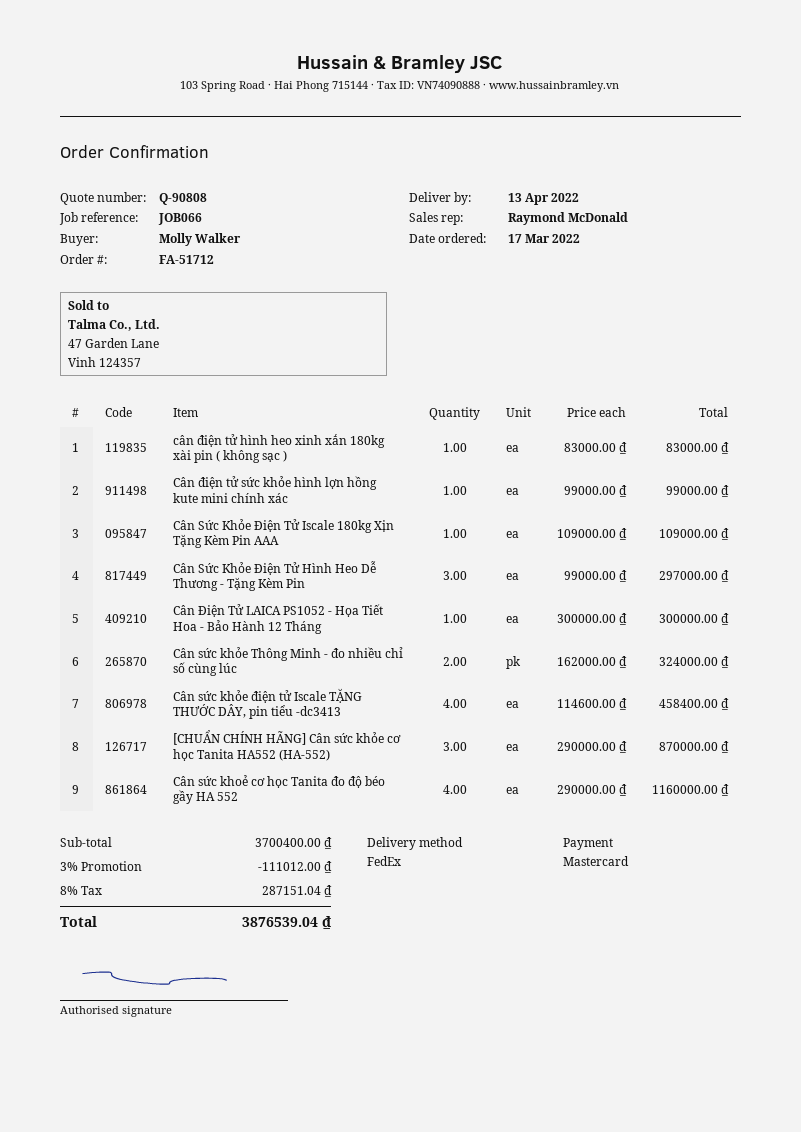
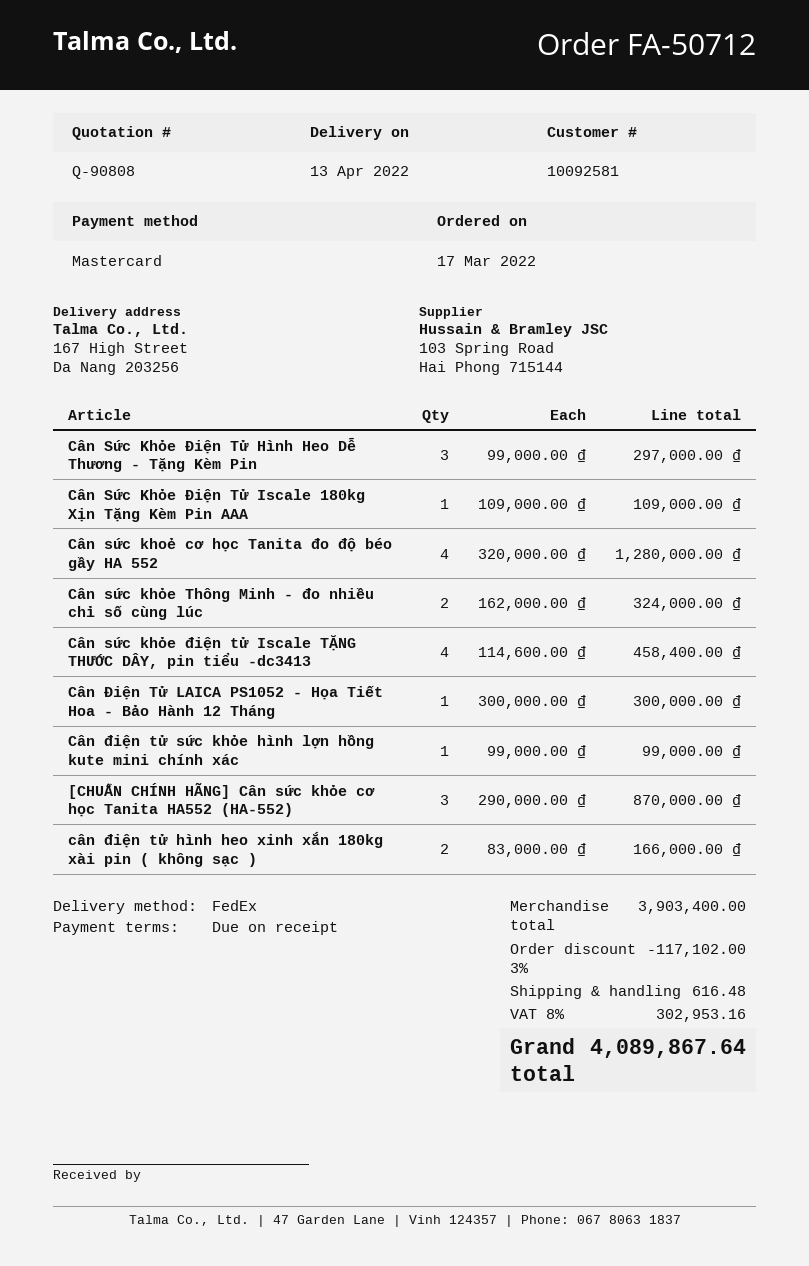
order number: FA-51712 -> FA-50712
cân điện tử hình heo xinh xắn 180kg xài pin ( không sạc ): 1 x 83000.00 = 83000.00 -> 2 x 83000.00 = 166000.00
Cân sức khoẻ cơ học Tanita đo độ béo gầy HA 552: 4 x 290000.00 = 1160000.00 -> 4 x 320000.00 = 1280000.00
subtotal: 3700400.00 -> 3903400.00
discount: 3% = 111012.00 -> 3% = 117102.00
shipping: none -> 616.48
tax: 8% = 287151.04 -> 8% = 302953.16
total: 3876539.04 -> 4089867.64

